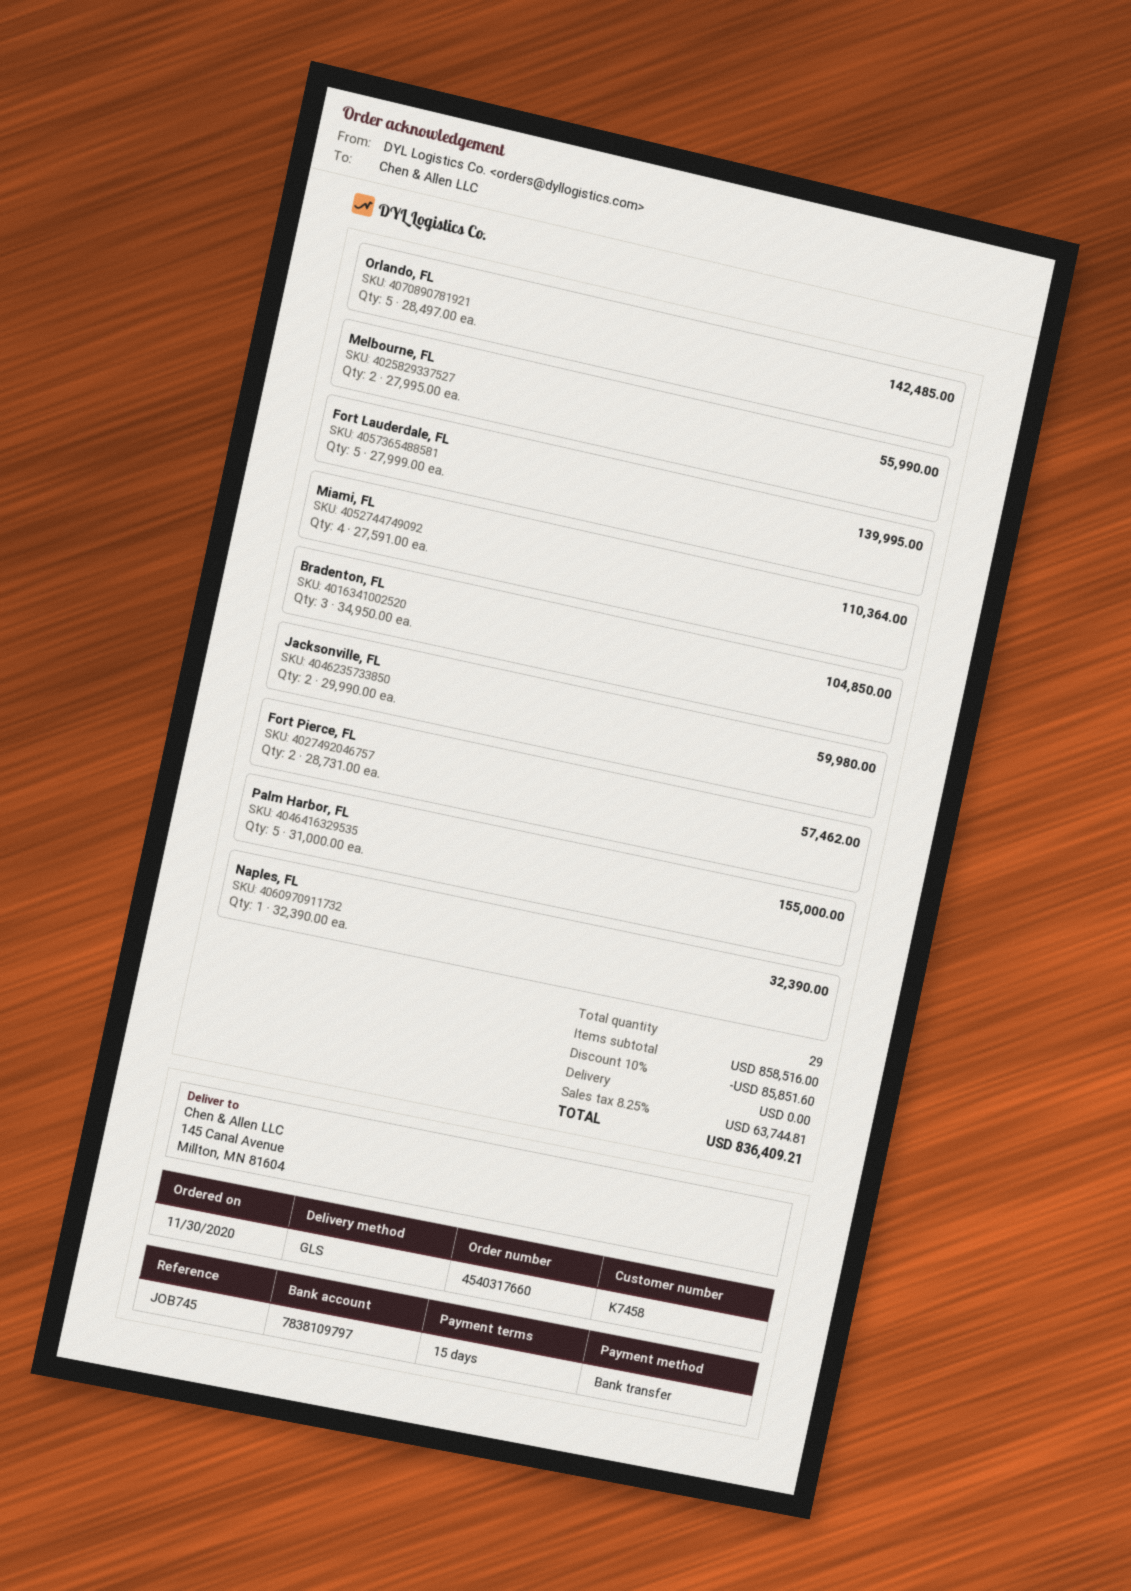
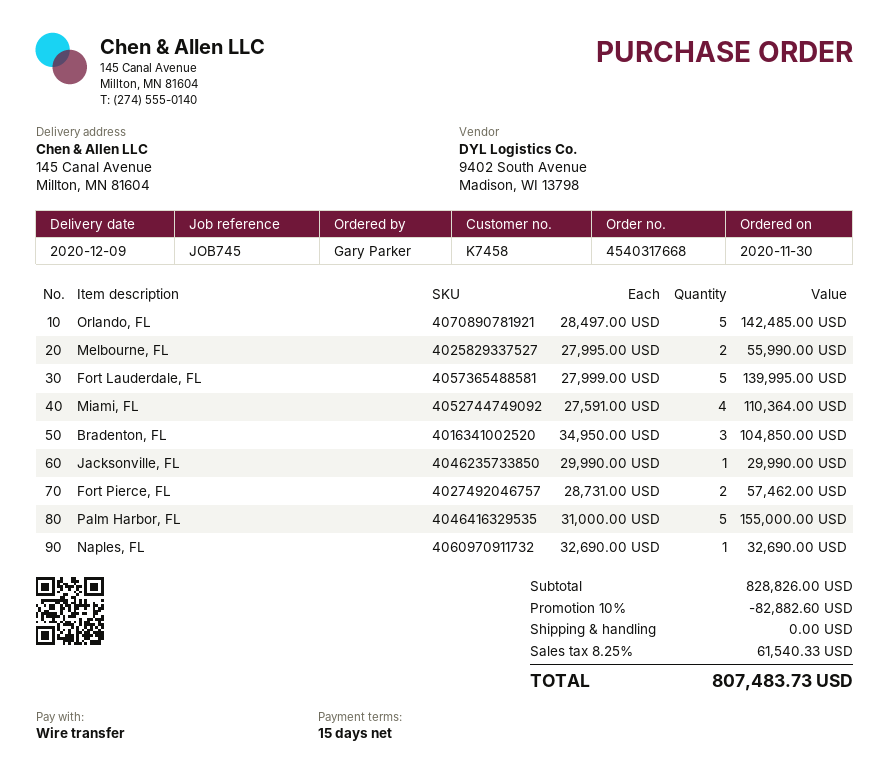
order number: 4540317660 -> 4540317668
Jacksonville, FL: 2 x 29990.00 = 59980.00 -> 1 x 29990.00 = 29990.00
Naples, FL: 1 x 32390.00 = 32390.00 -> 1 x 32690.00 = 32690.00
subtotal: 858516.00 -> 828826.00
discount: 10% = 85851.60 -> 10% = 82882.60
tax: 8.25% = 63744.81 -> 8.25% = 61540.33
total: 836409.21 -> 807483.73

